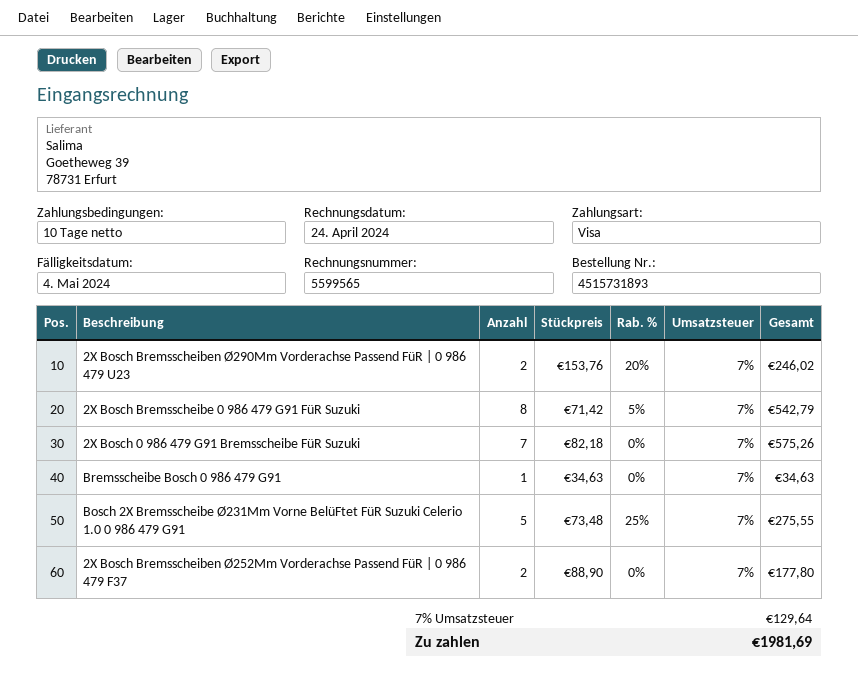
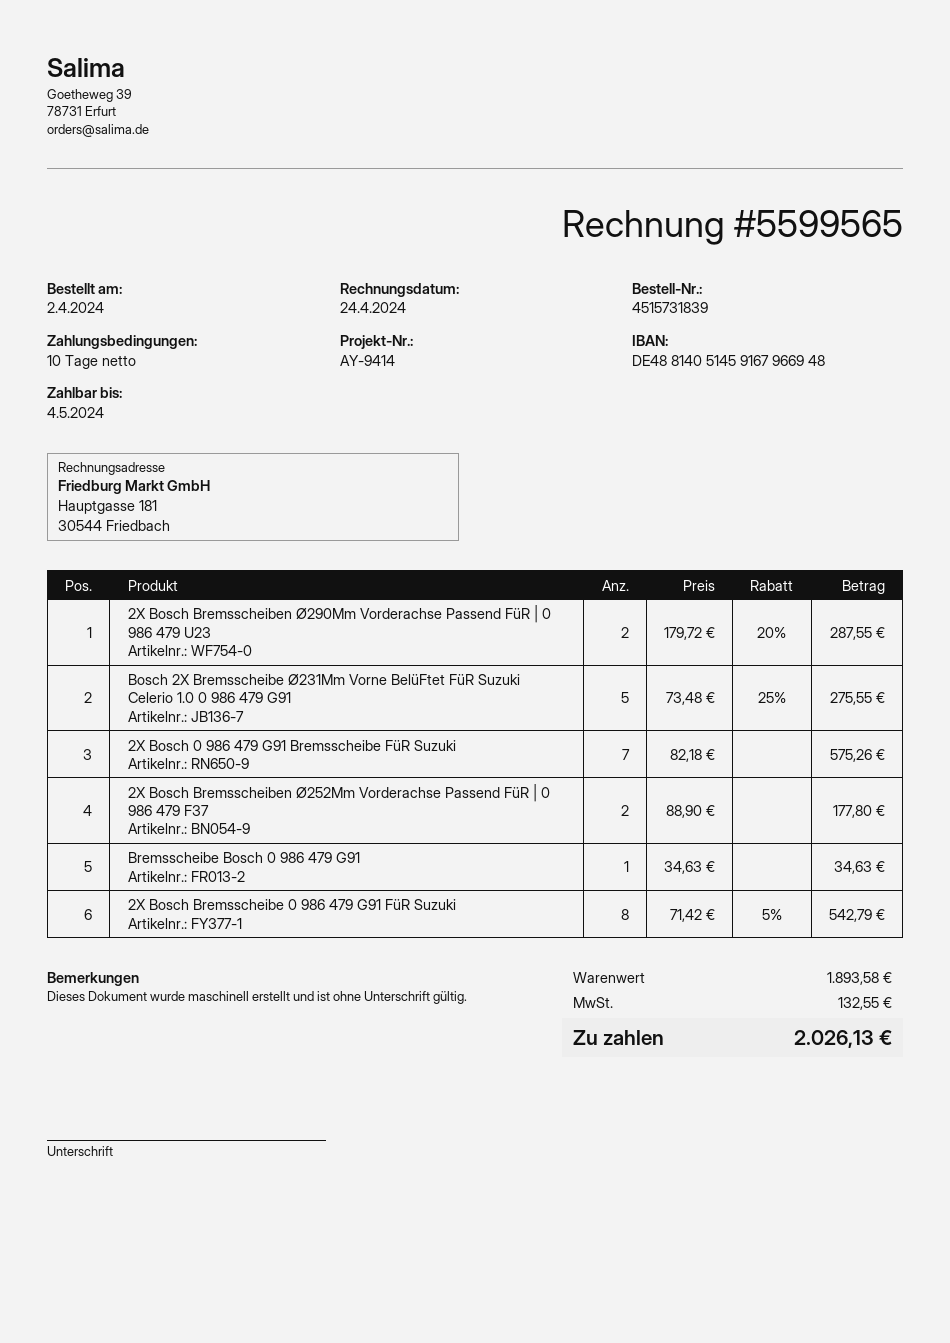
order number: 4515731893 -> 4515731839
2X Bosch Bremsscheiben Ø290Mm Vorderachse Passend FüR | 0 986 479 U23: 2 x 153.76 - 20% = 246.02 -> 2 x 179.72 - 20% = 287.55
tax: 129.64 -> 132.55
total: 1981.69 -> 2026.13

